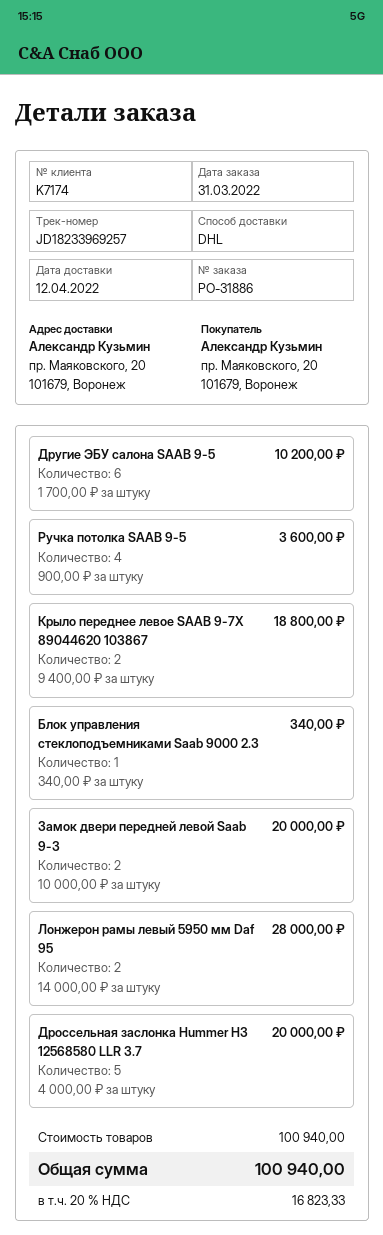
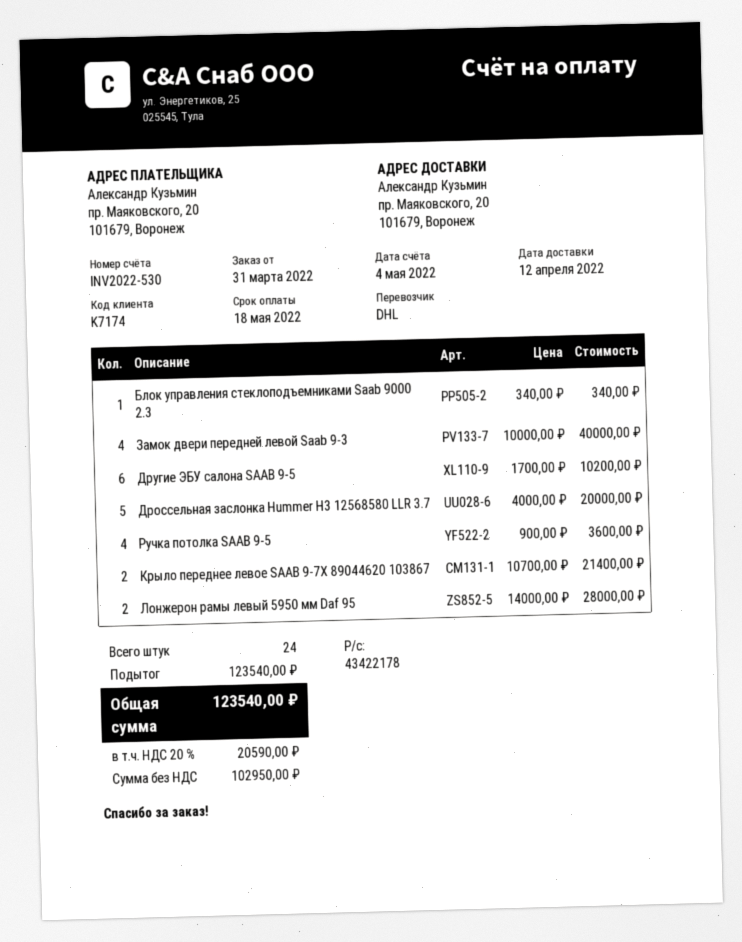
Крыло переднее левое SAAB 9-7X 89044620 103867: 2 x 9400.00 = 18800.00 -> 2 x 10700.00 = 21400.00
Замок двери передней левой Saab 9-3: 2 x 10000.00 = 20000.00 -> 4 x 10000.00 = 40000.00
subtotal: 100940.00 -> 123540.00
tax: 20% = 16823.33 -> 20% = 20590.00
total: 100940.00 -> 123540.00

